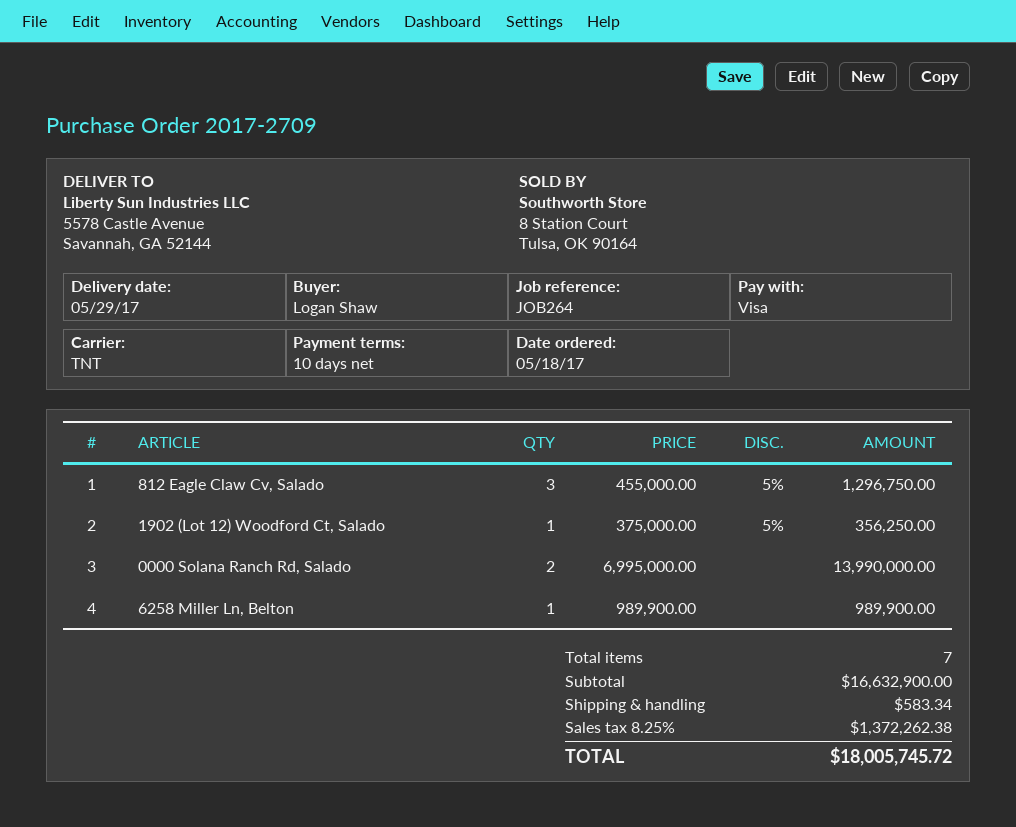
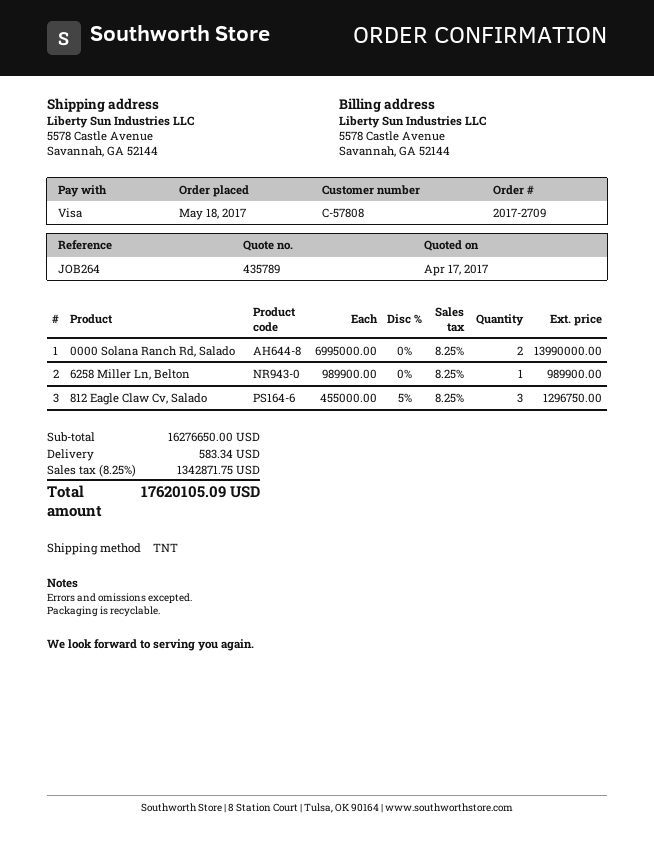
1902 (Lot 12) Woodford Ct, Salado: 1 x 375000.00 - 5% = 356250.00 -> none
subtotal: 16632900.00 -> 16276650.00
tax: 8.25% = 1372262.38 -> 8.25% = 1342871.75
total: 18005745.72 -> 17620105.09

